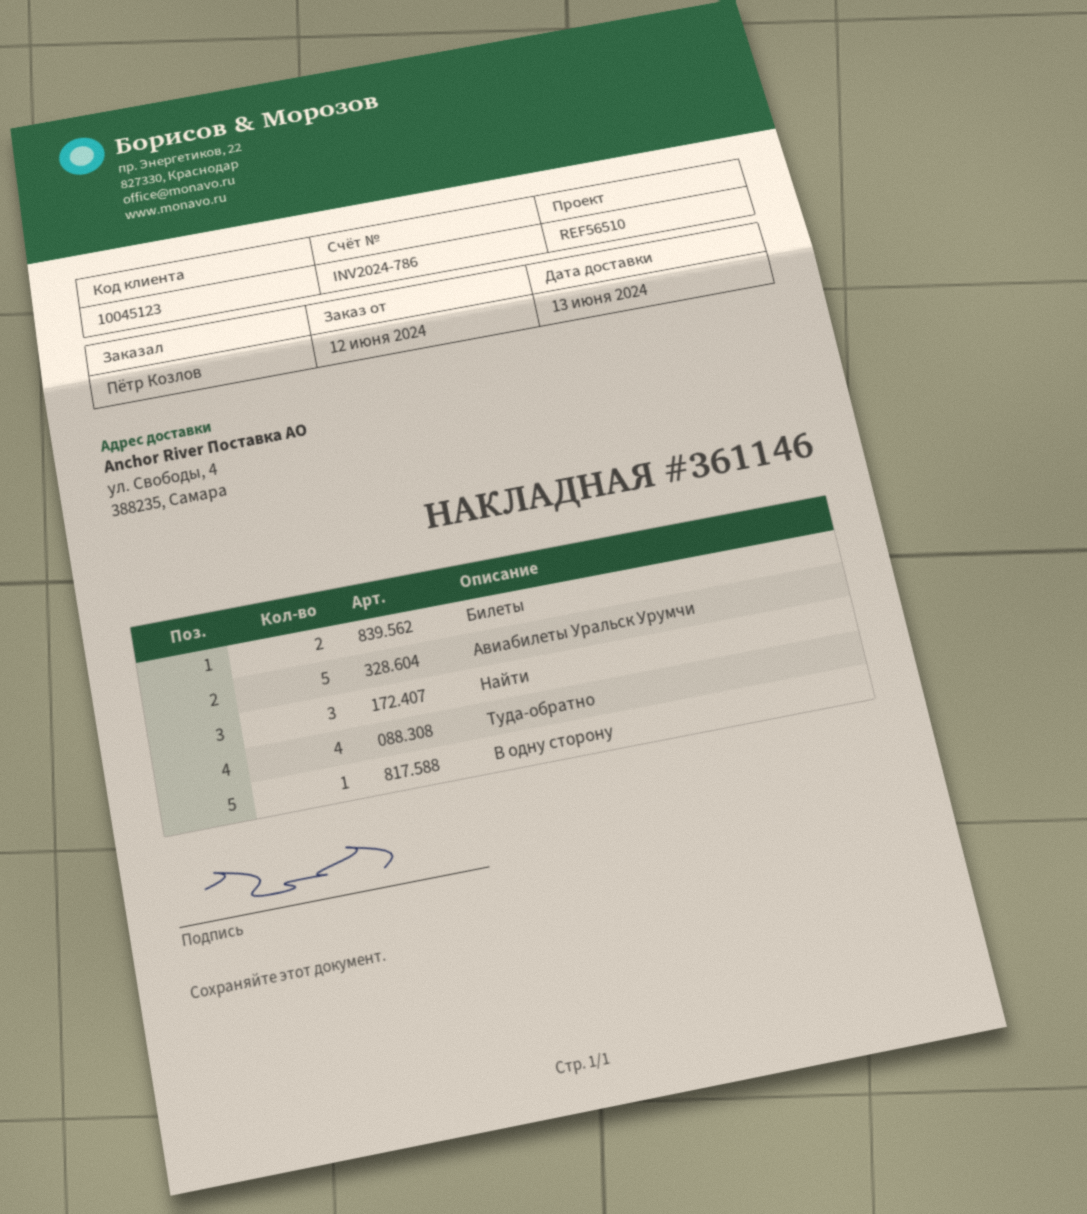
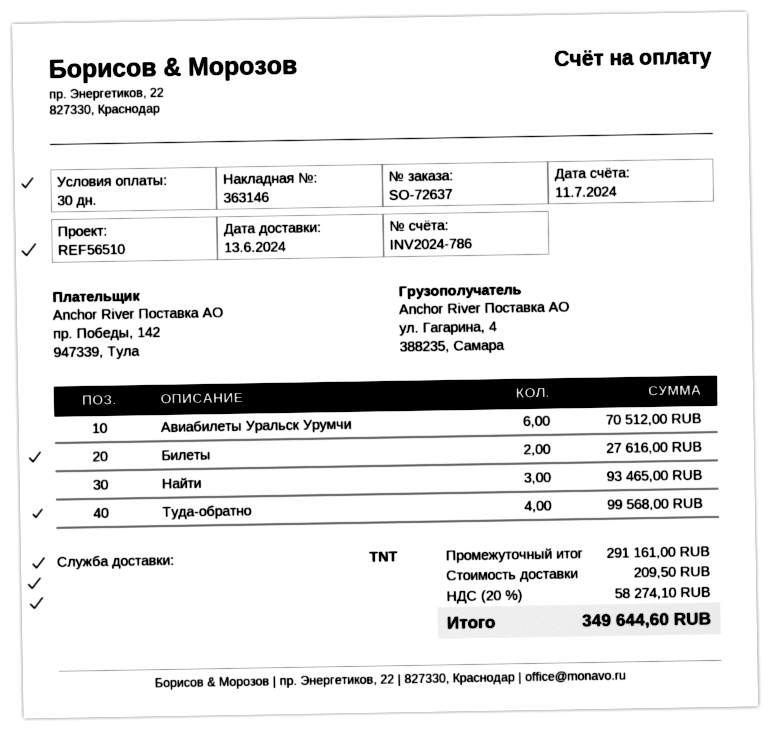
delivery note number: 361146 -> 363146
ship to: ул. Свободы, 4, 388235, Самара -> ул. Гагарина, 4, 388235, Самара
Авиабилеты Уральск Урумчи: 5 -> 6
В одну сторону: 1 -> none

